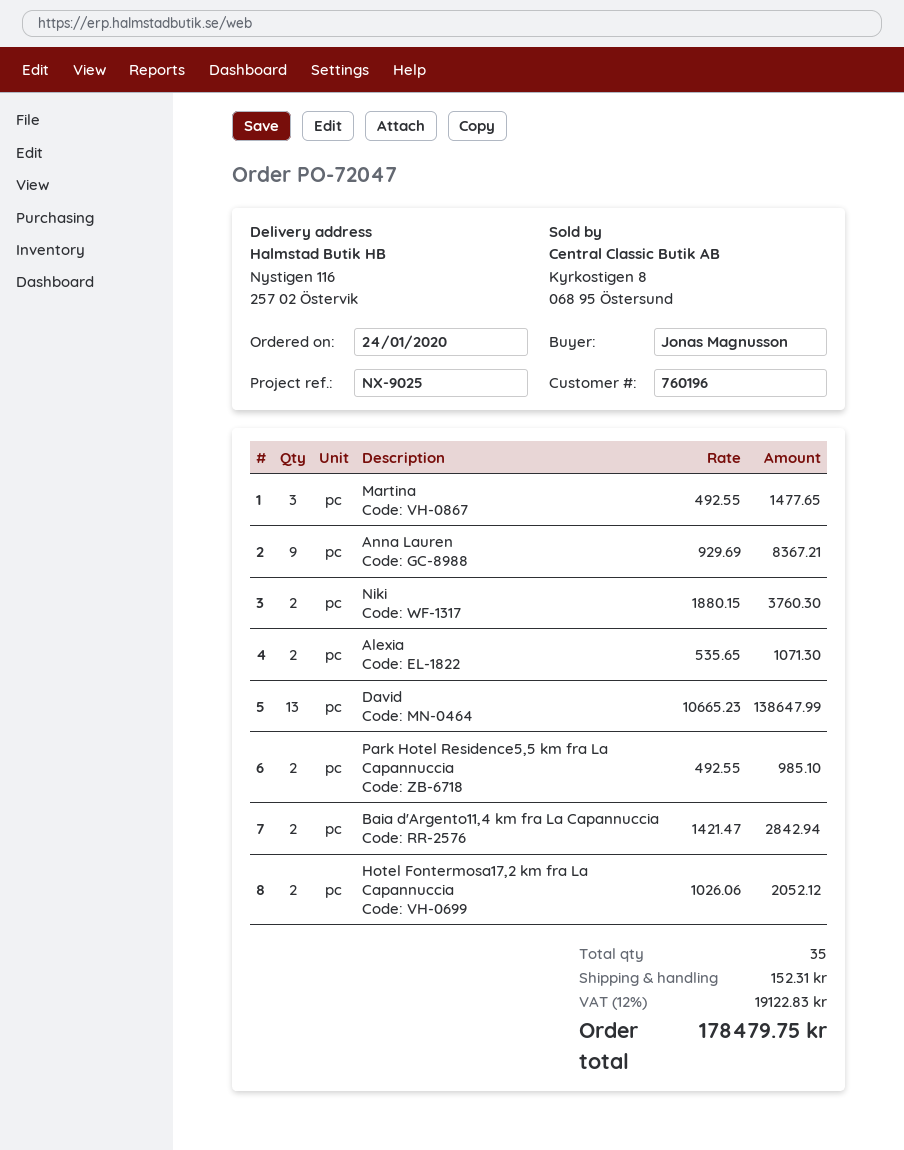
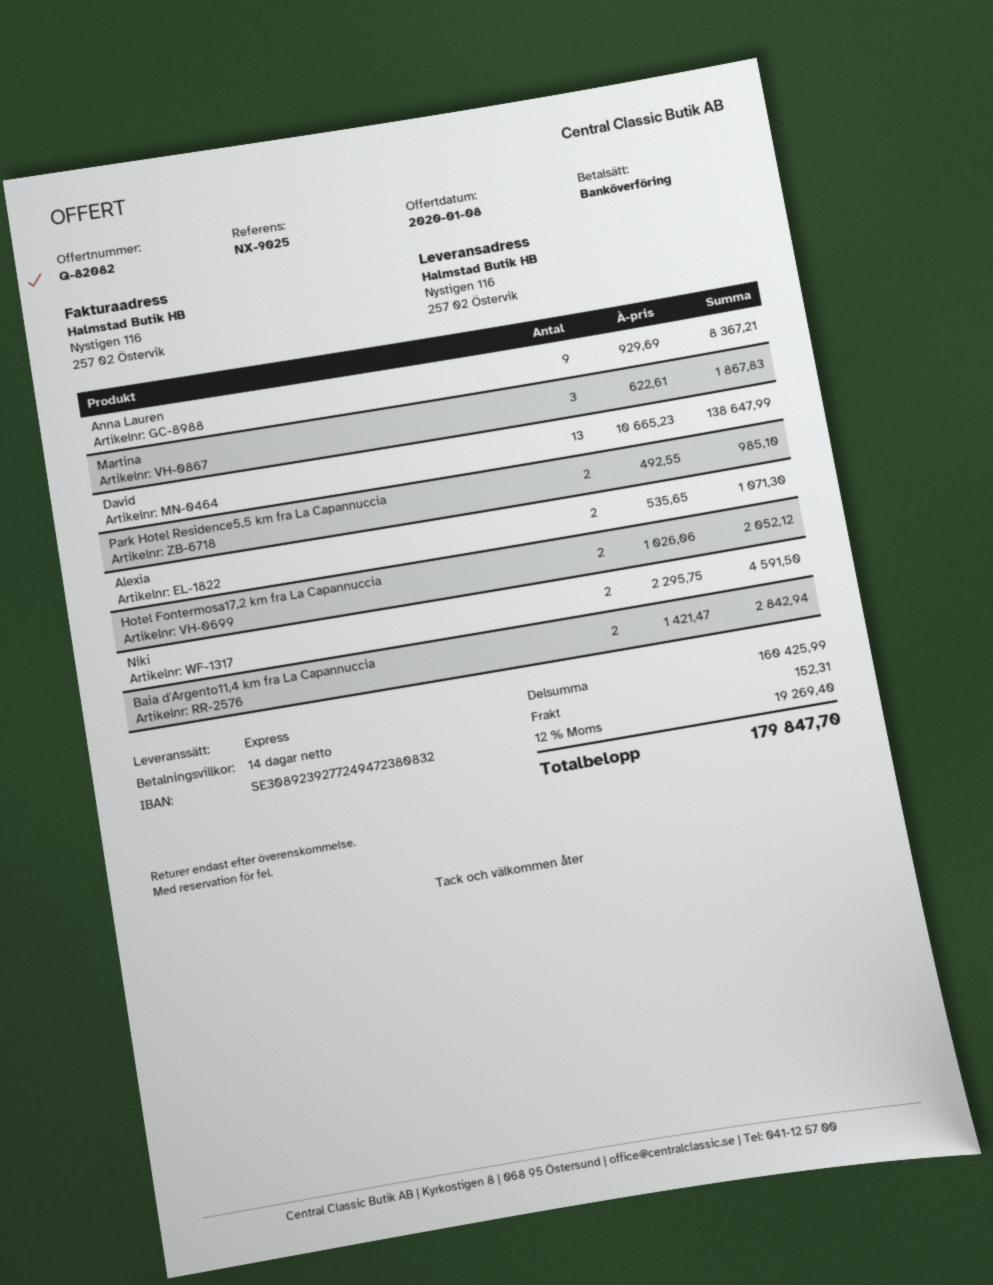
Martina: 3 x 492.55 = 1477.65 -> 3 x 622.61 = 1867.83
Niki: 2 x 1880.15 = 3760.30 -> 2 x 2295.75 = 4591.50
tax: 12% = 19122.83 -> 12% = 19269.40
total: 178479.75 -> 179847.70

